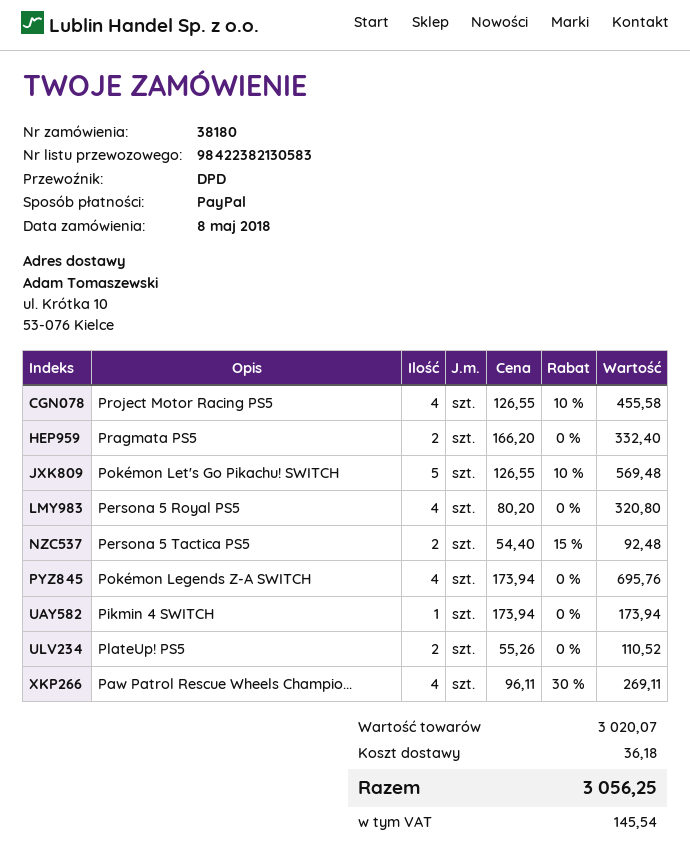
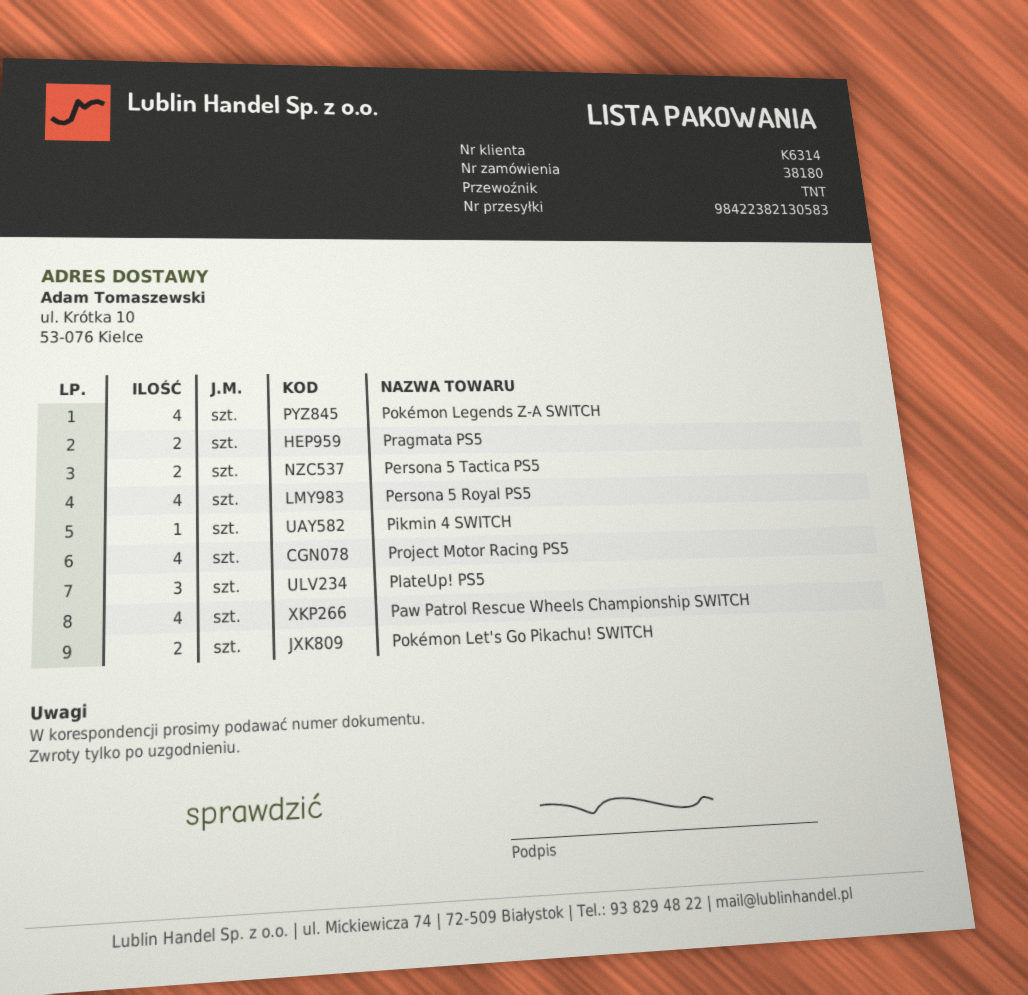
shipping method: DPD -> TNT
Pokémon Let's Go Pikachu! SWITCH: 5 -> 2
PlateUp! PS5: 2 -> 3

